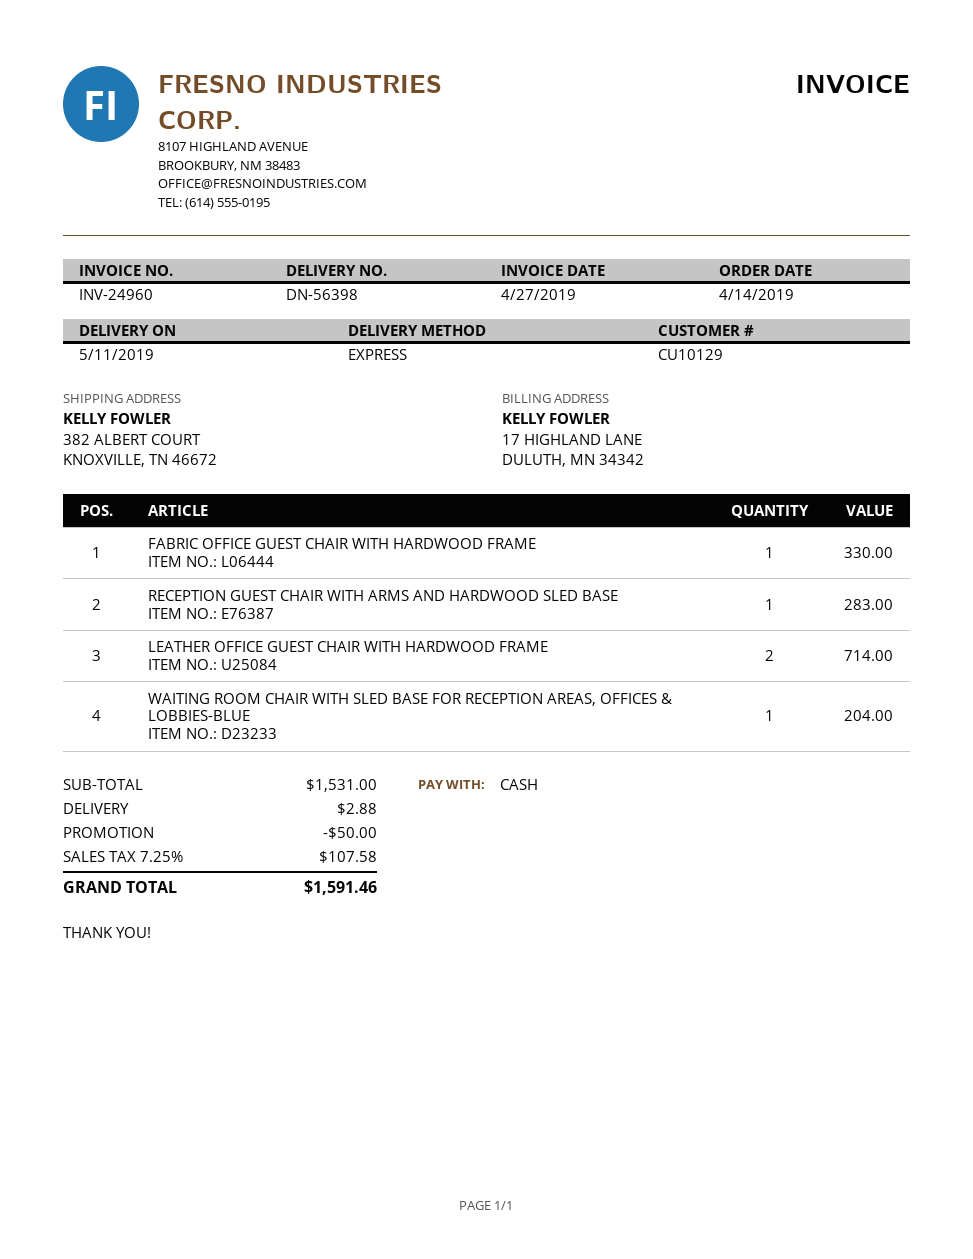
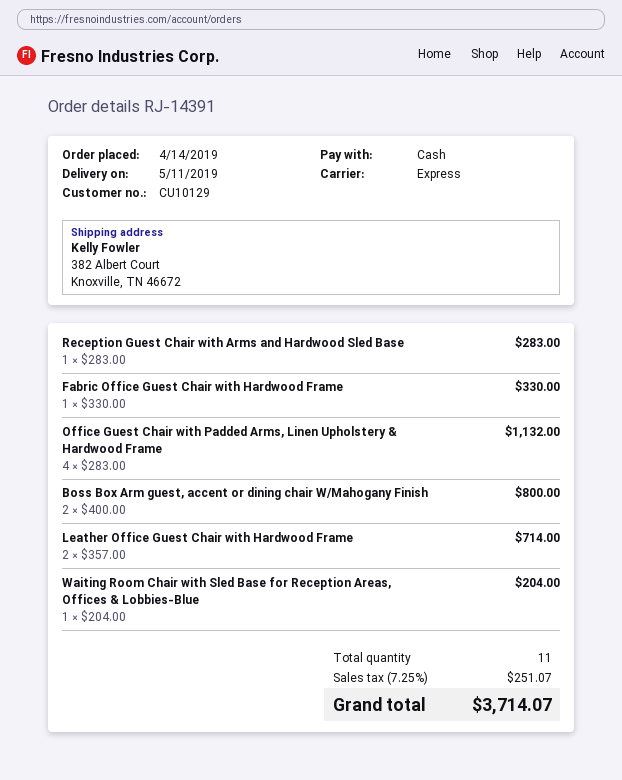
Office Guest Chair with Padded Arms, Linen Upholstery & Hardwood Frame: none -> 4 for 1132.00
Boss Box Arm guest, accent or dining chair W/Mahogany Finish: none -> 2 for 800.00
discount: 50.00 -> none
shipping: 2.88 -> none
tax: 7.25% = 107.58 -> 7.25% = 251.07
total: 1591.46 -> 3714.07

